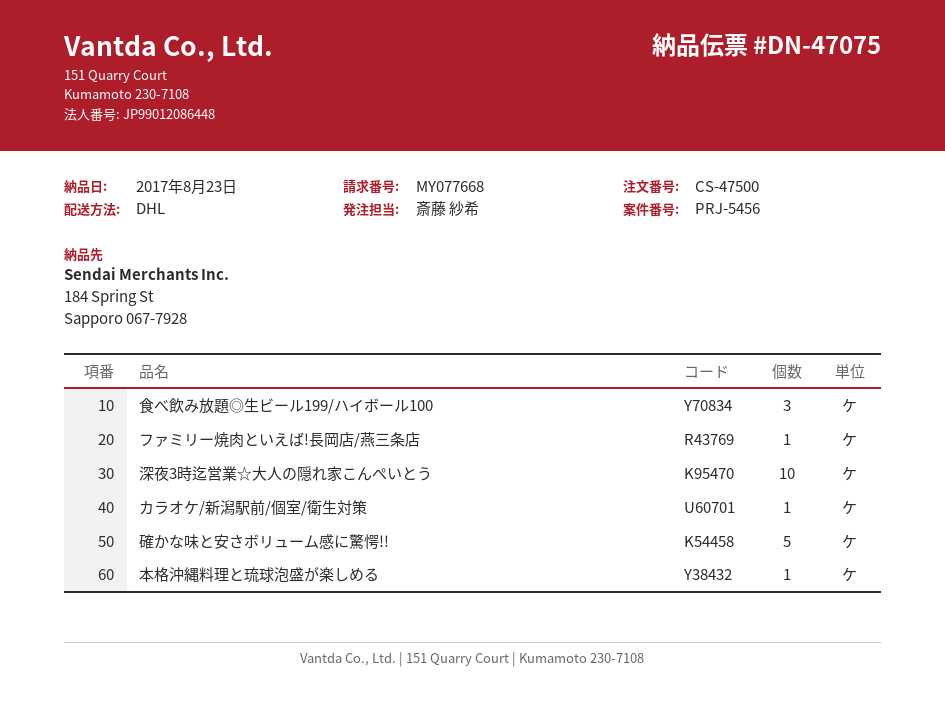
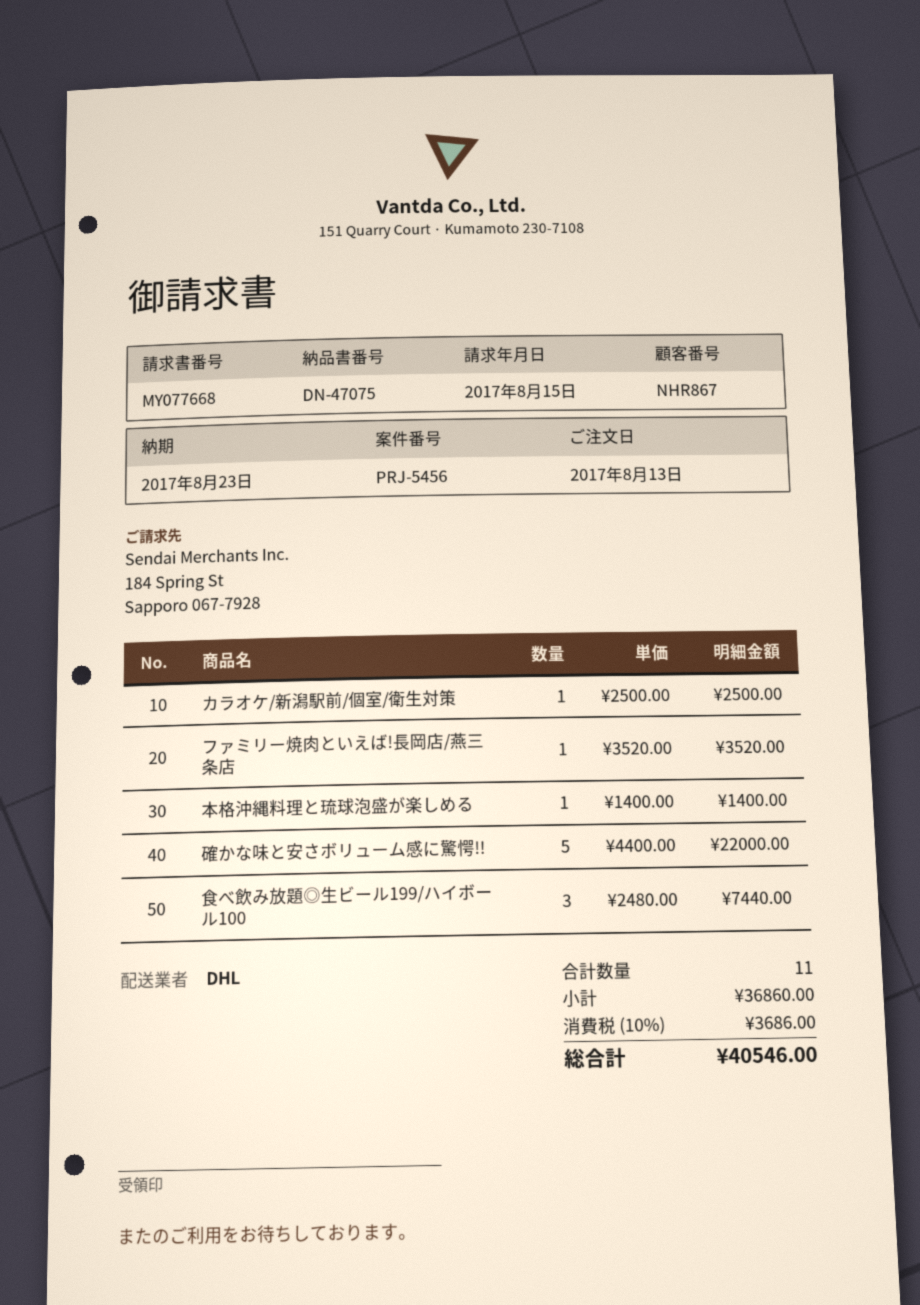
深夜3時迄営業☆大人の隠れ家こんぺいとう: 10 -> none

